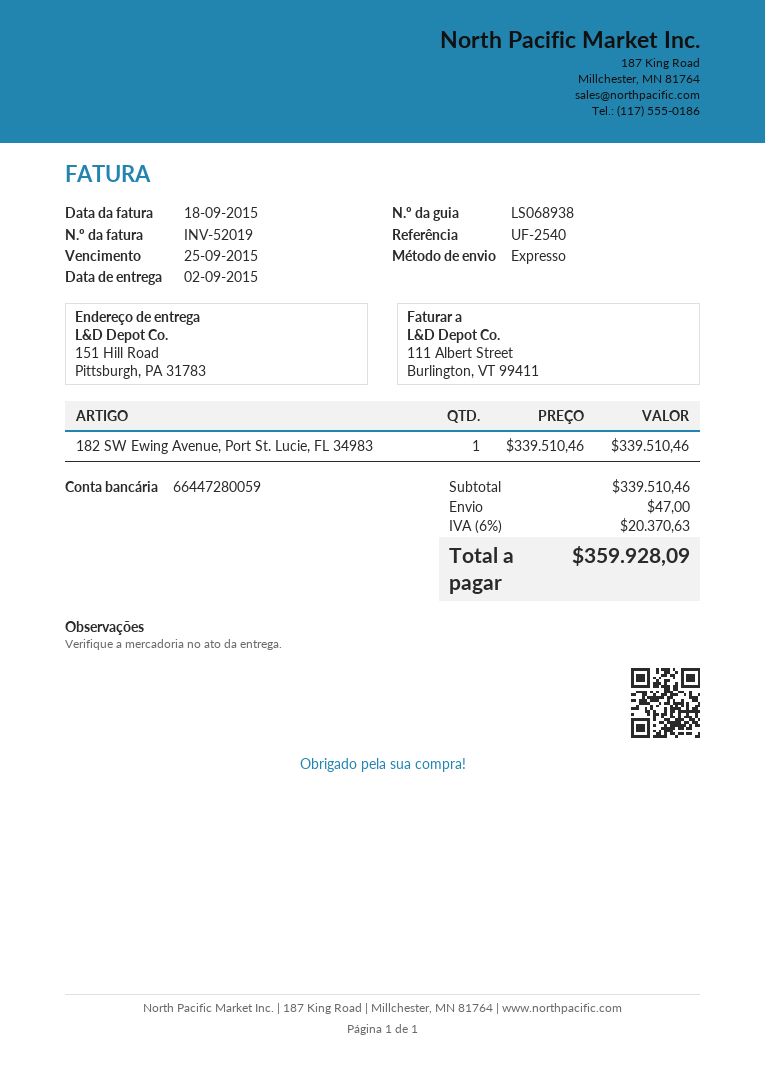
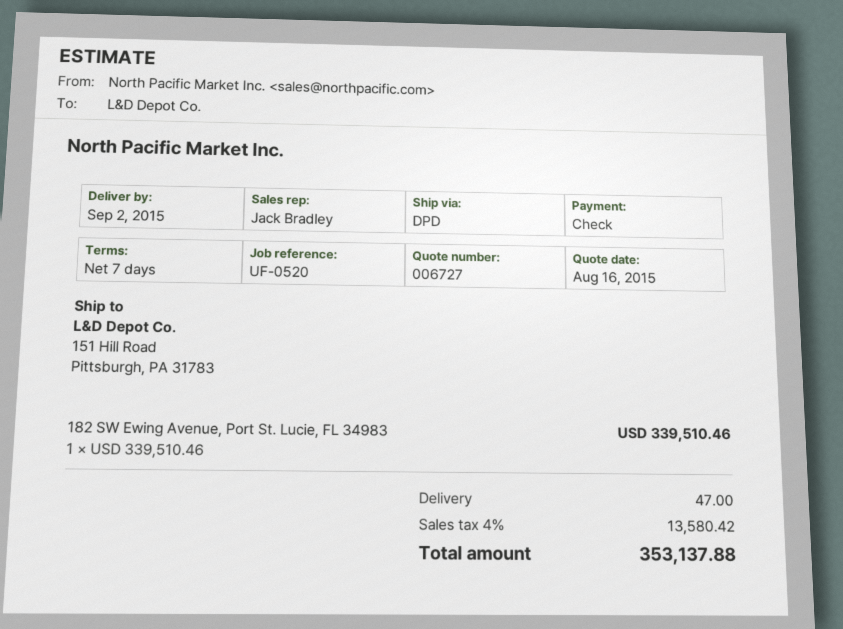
reference: UF-2540 -> UF-0520
shipping method: express -> DPD
tax: 6% = 20370.63 -> 4% = 13580.42
total: 359928.09 -> 353137.88

